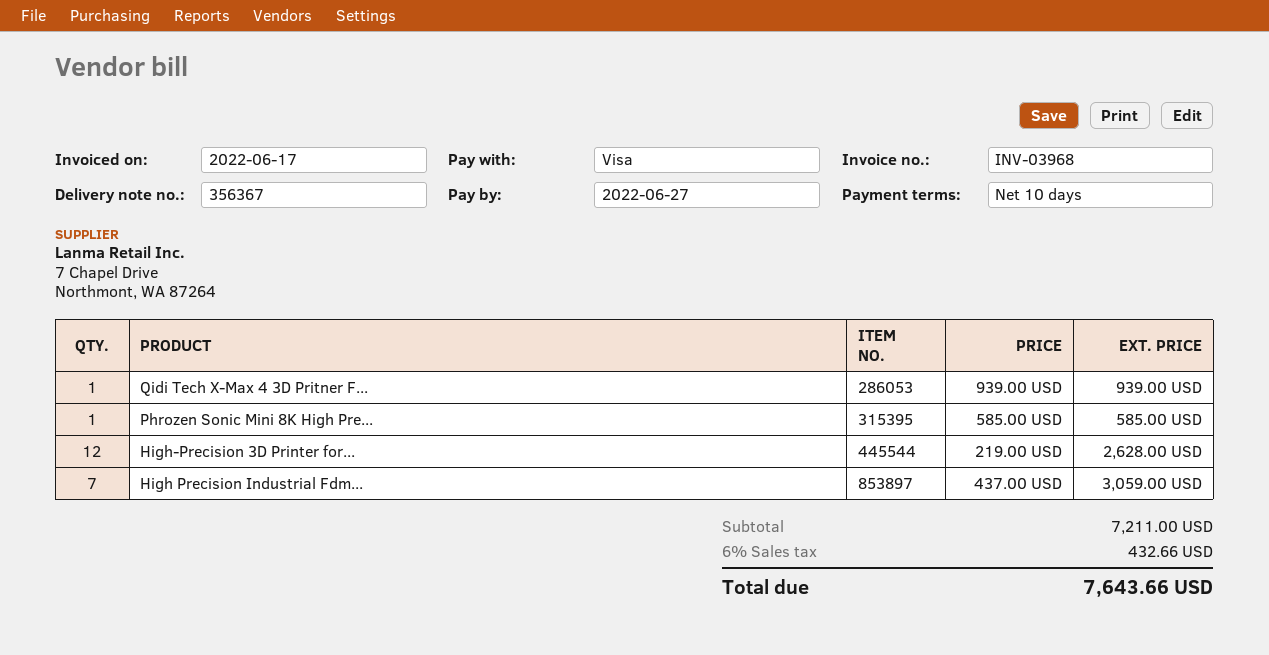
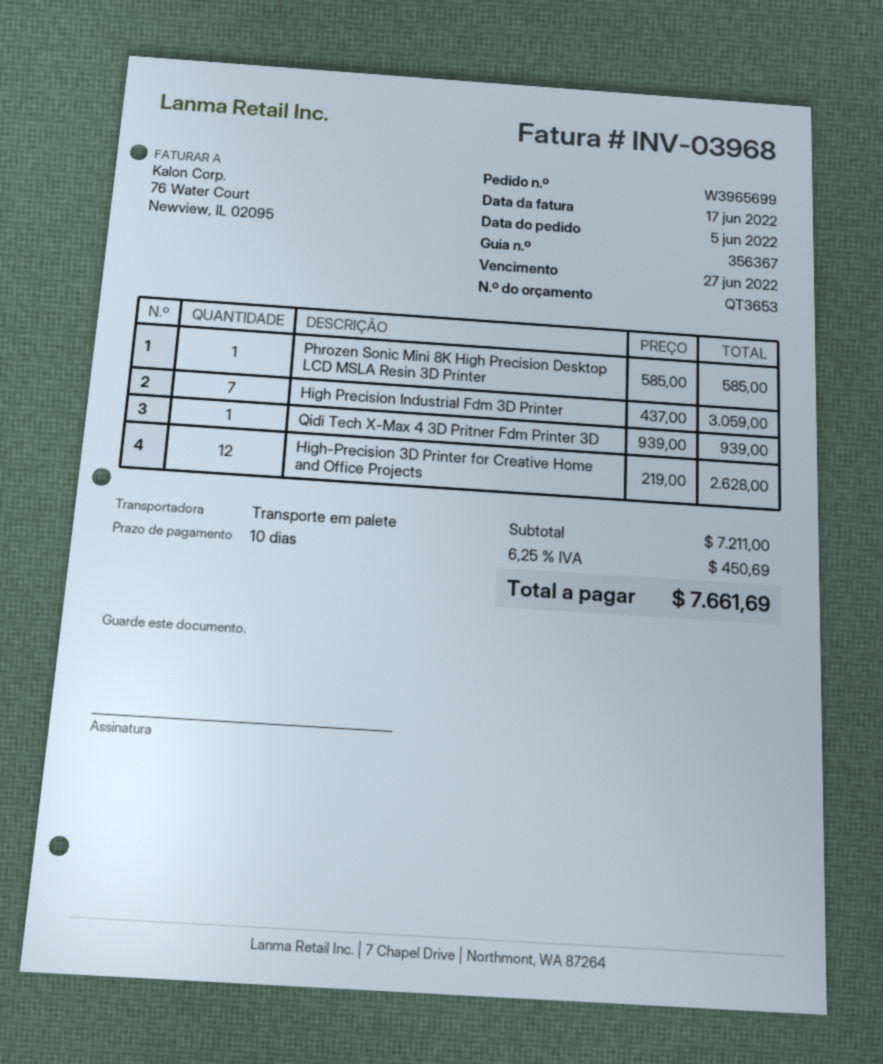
tax: 6% = 432.66 -> 6.25% = 450.69
total: 7643.66 -> 7661.69

